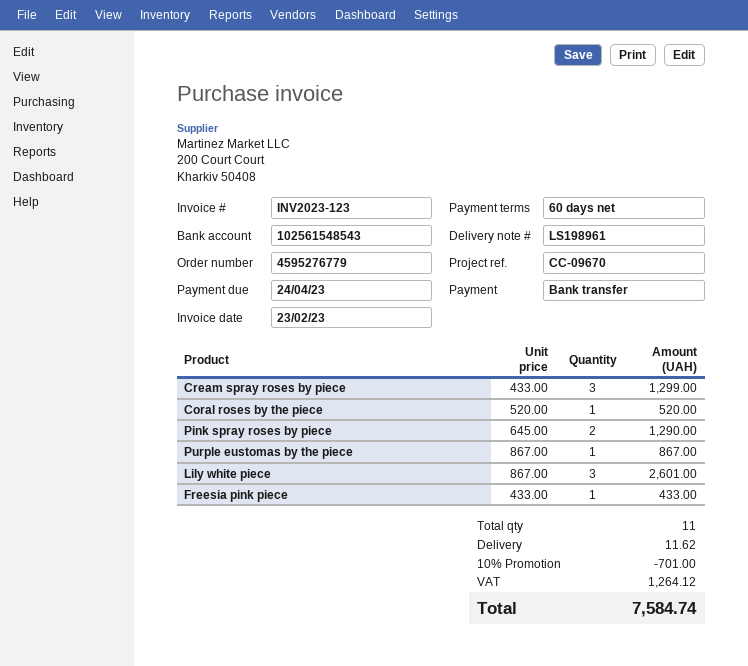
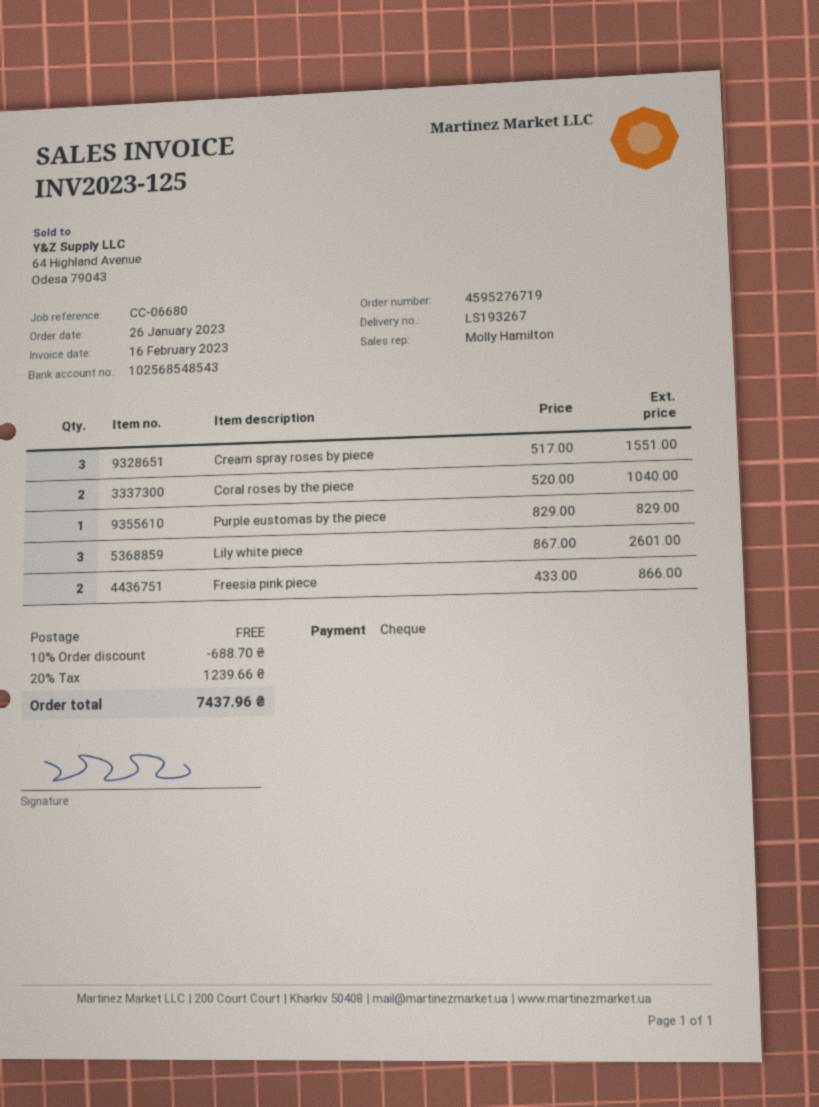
order number: 4595276779 -> 4595276719
delivery note number: LS198961 -> LS193267
invoice number: INV2023-123 -> INV2023-125
invoice date: 2023-02-23 -> 2023-02-16
reference: CC-09670 -> CC-06680
payment method: bank transfer -> cheque
bank account: 102561548543 -> 102568548543
Cream spray roses by piece: 3 x 433.00 = 1299.00 -> 3 x 517.00 = 1551.00
Coral roses by the piece: 1 x 520.00 = 520.00 -> 2 x 520.00 = 1040.00
Pink spray roses by piece: 2 x 645.00 = 1290.00 -> none
Purple eustomas by the piece: 1 x 867.00 = 867.00 -> 1 x 829.00 = 829.00
Freesia pink piece: 1 x 433.00 = 433.00 -> 2 x 433.00 = 866.00
discount: 10% = 701.00 -> 10% = 688.70
shipping: 11.62 -> 0.00
tax: 1264.12 -> 1239.66
total: 7584.74 -> 7437.96

